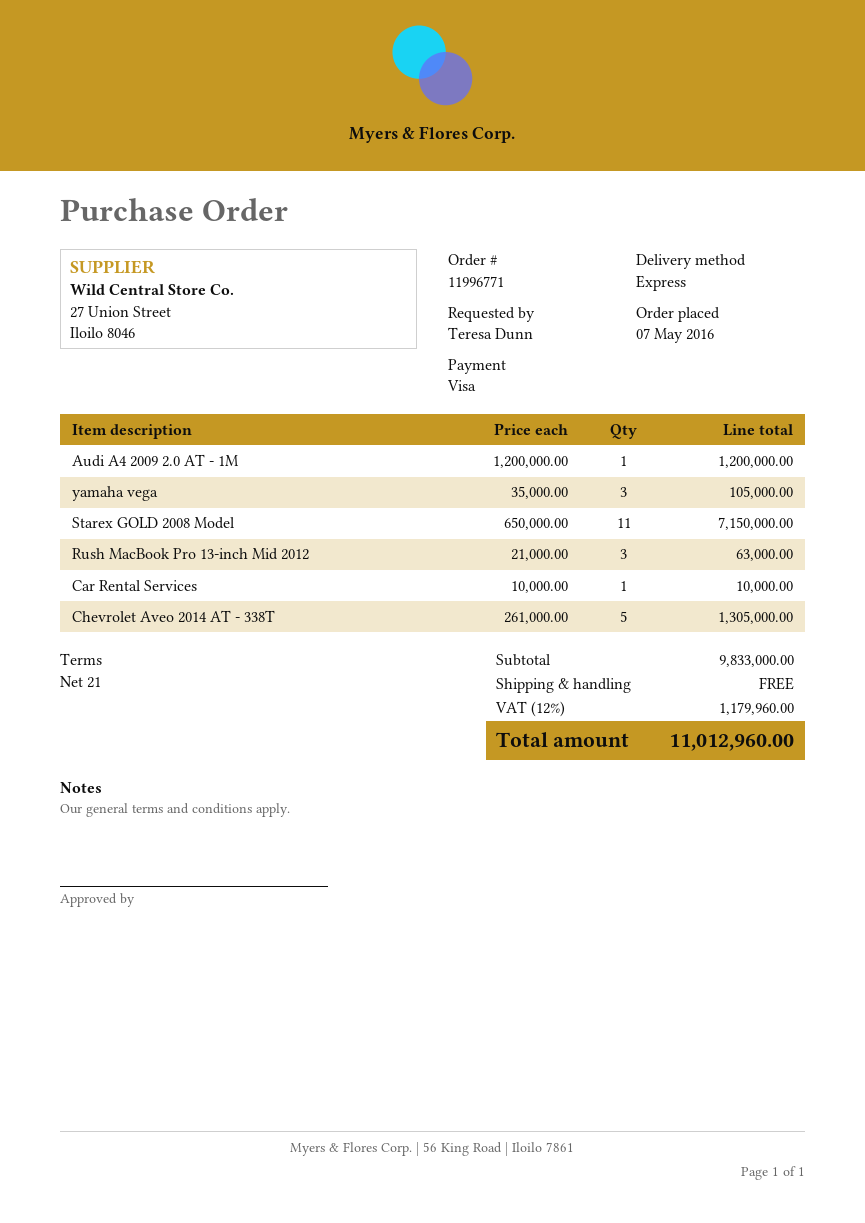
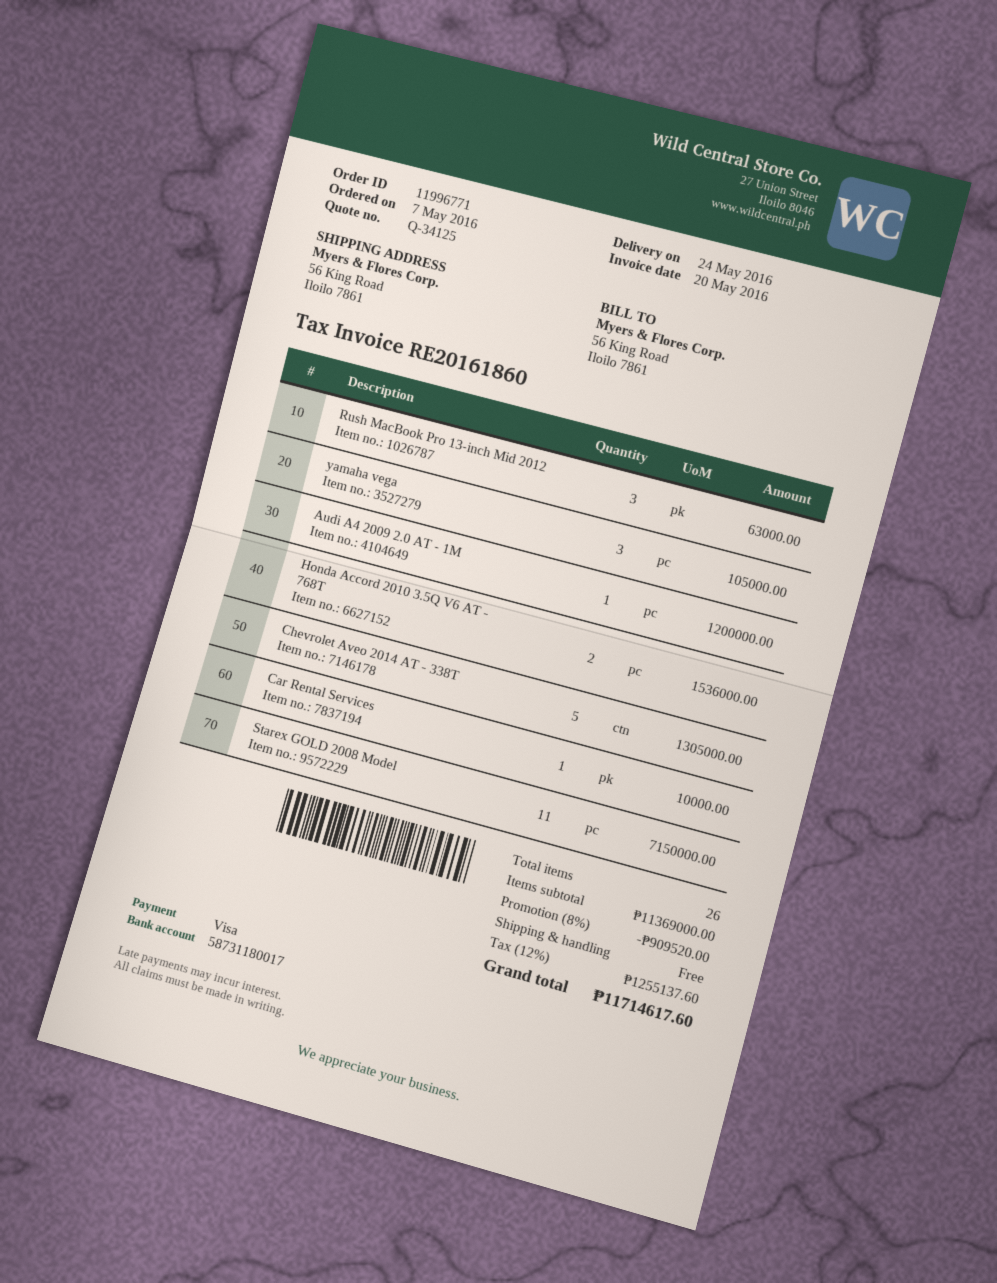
Honda Accord 2010 3.5Q V6 AT - 768T: none -> 2 for 1536000.00
subtotal: 9833000.00 -> 11369000.00
discount: none -> 8% = 909520.00
tax: 12% = 1179960.00 -> 12% = 1255137.60
total: 11012960.00 -> 11714617.60

